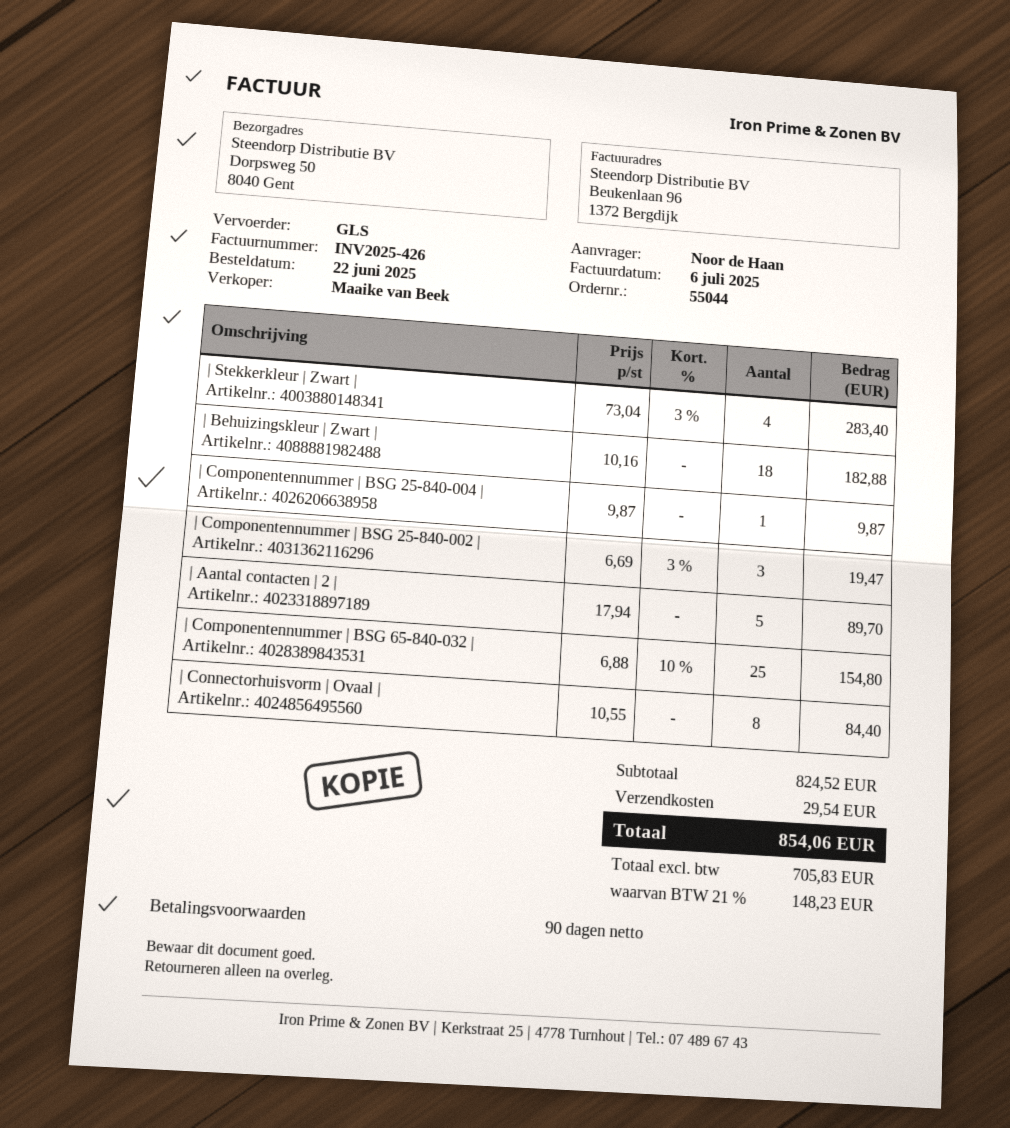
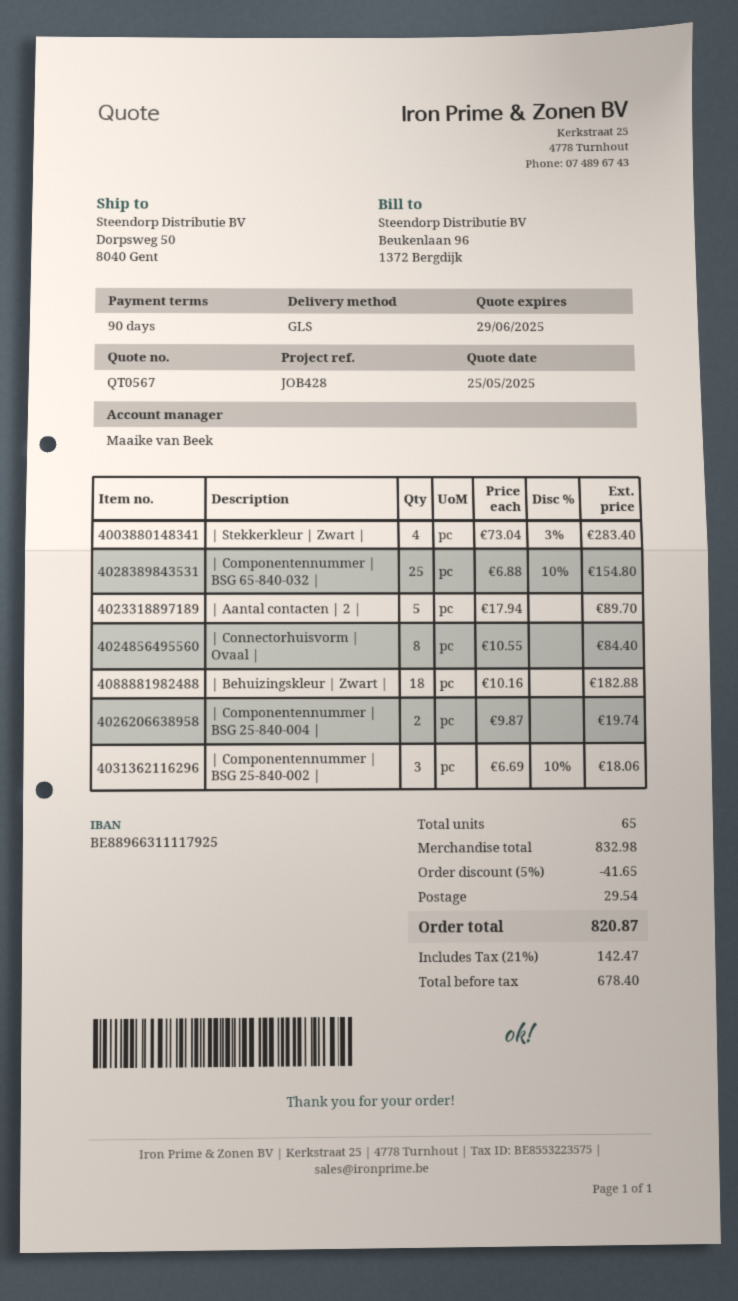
| Componentennummer | BSG 25-840-004 |: 1 x 9.87 = 9.87 -> 2 x 9.87 = 19.74
| Componentennummer | BSG 25-840-002 |: 3 x 6.69 - 3% = 19.47 -> 3 x 6.69 - 10% = 18.06
subtotal: 824.52 -> 832.98
discount: none -> 5% = 41.65
net: 705.83 -> 678.40
tax: 21% = 148.23 -> 21% = 142.47
total: 854.06 -> 820.87

